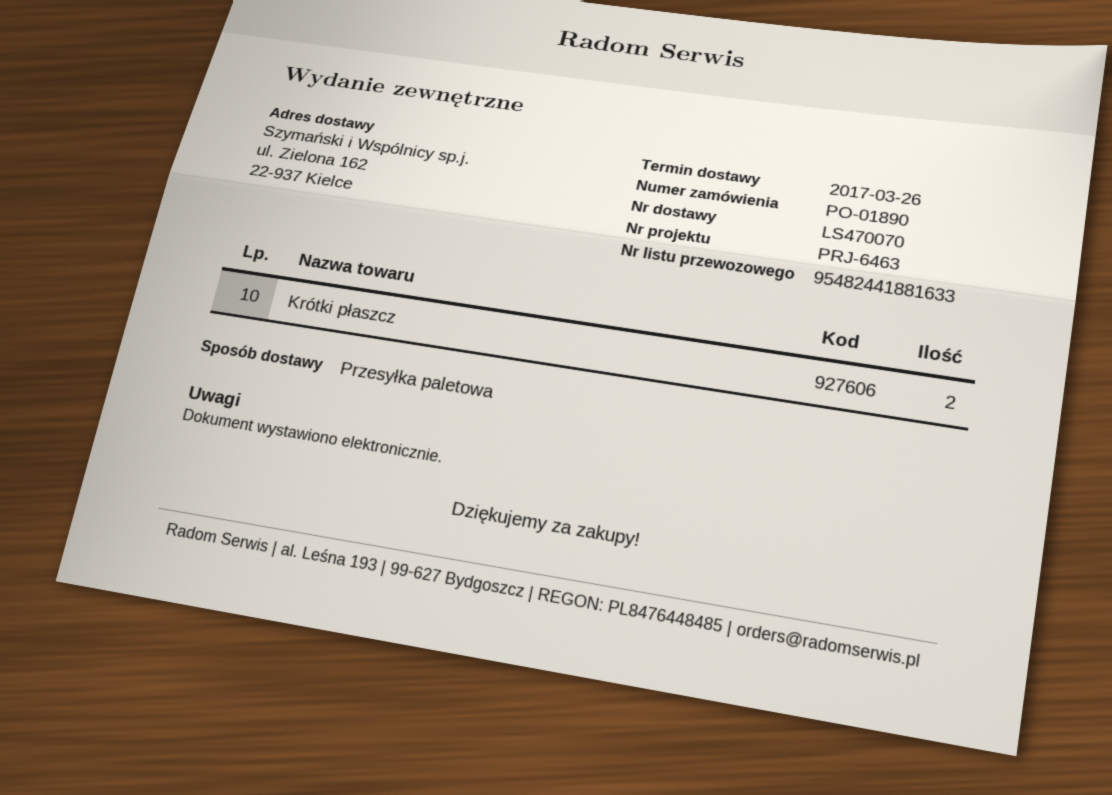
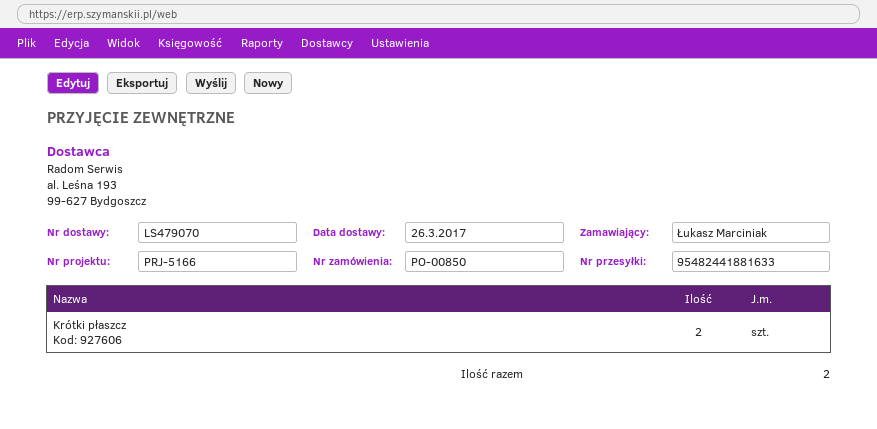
order number: PO-01890 -> PO-00850
delivery note number: LS470070 -> LS479070
reference: PRJ-6463 -> PRJ-5166

